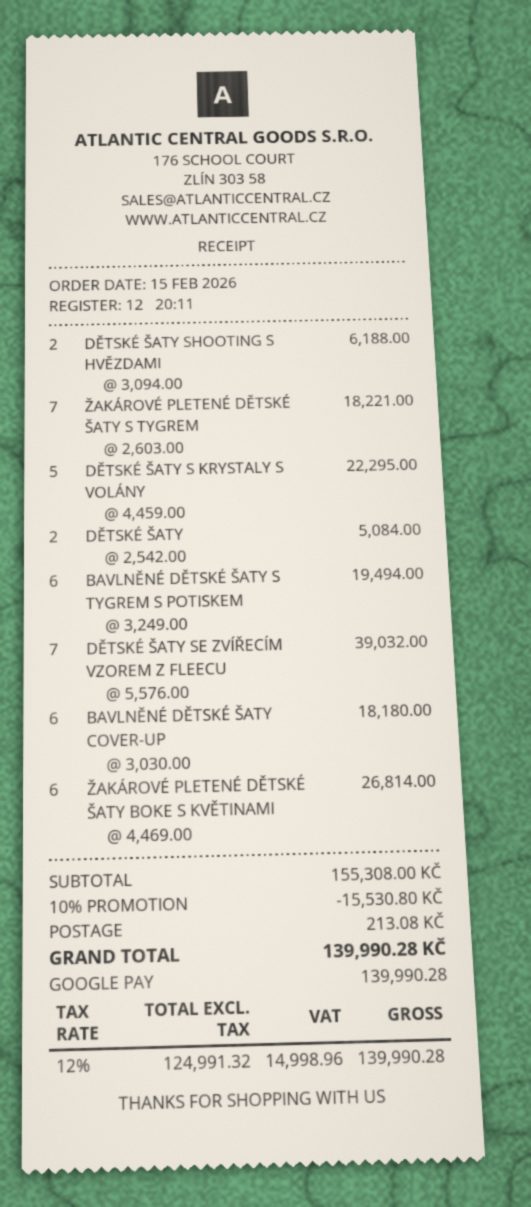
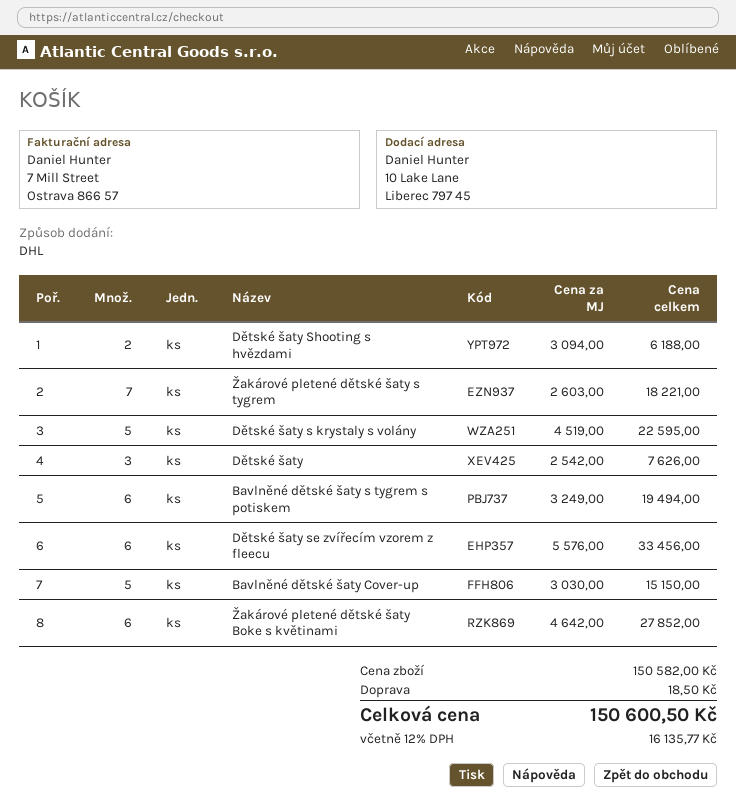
DĚTSKÉ ŠATY S KRYSTALY S VOLÁNY: 5 x 4459.00 = 22295.00 -> 5 x 4519.00 = 22595.00
DĚTSKÉ ŠATY: 2 x 2542.00 = 5084.00 -> 3 x 2542.00 = 7626.00
DĚTSKÉ ŠATY SE ZVÍŘECÍM VZOREM Z FLEECU: 7 x 5576.00 = 39032.00 -> 6 x 5576.00 = 33456.00
BAVLNĚNÉ DĚTSKÉ ŠATY COVER-UP: 6 x 3030.00 = 18180.00 -> 5 x 3030.00 = 15150.00
ŽAKÁROVÉ PLETENÉ DĚTSKÉ ŠATY BOKE S KVĚTINAMI: 6 x 4469.00 = 26814.00 -> 6 x 4642.00 = 27852.00
subtotal: 155308.00 -> 150582.00
discount: 10% = 15530.80 -> none
shipping: 213.08 -> 18.50
tax: 12% = 14998.96 -> 12% = 16135.77
total: 139990.28 -> 150600.50

